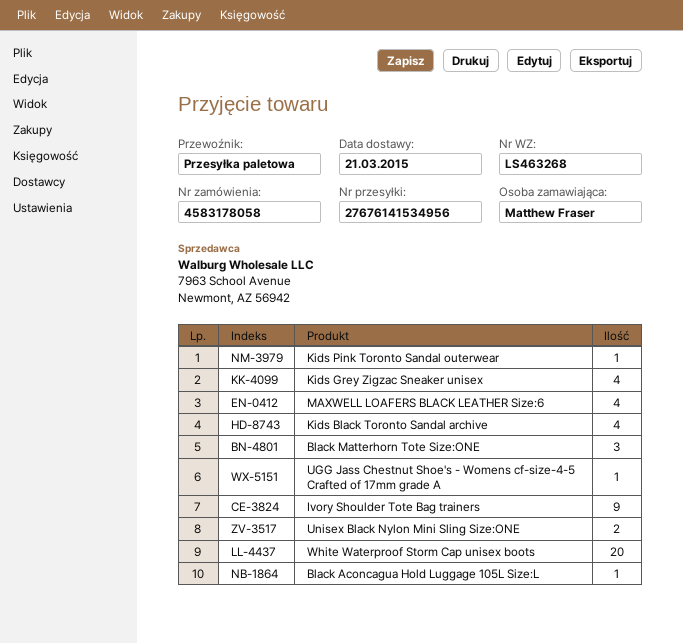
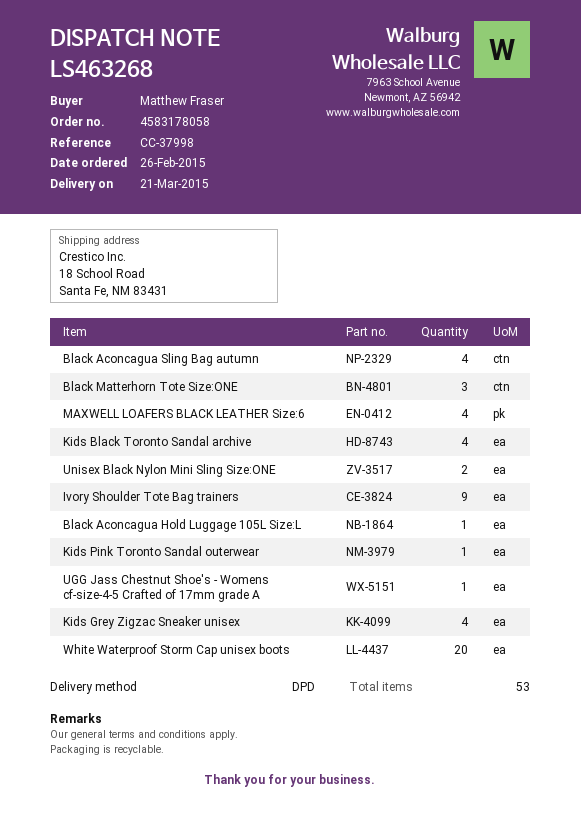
shipping method: pallet freight -> DPD
Black Aconcagua Sling Bag autumn: none -> 4

